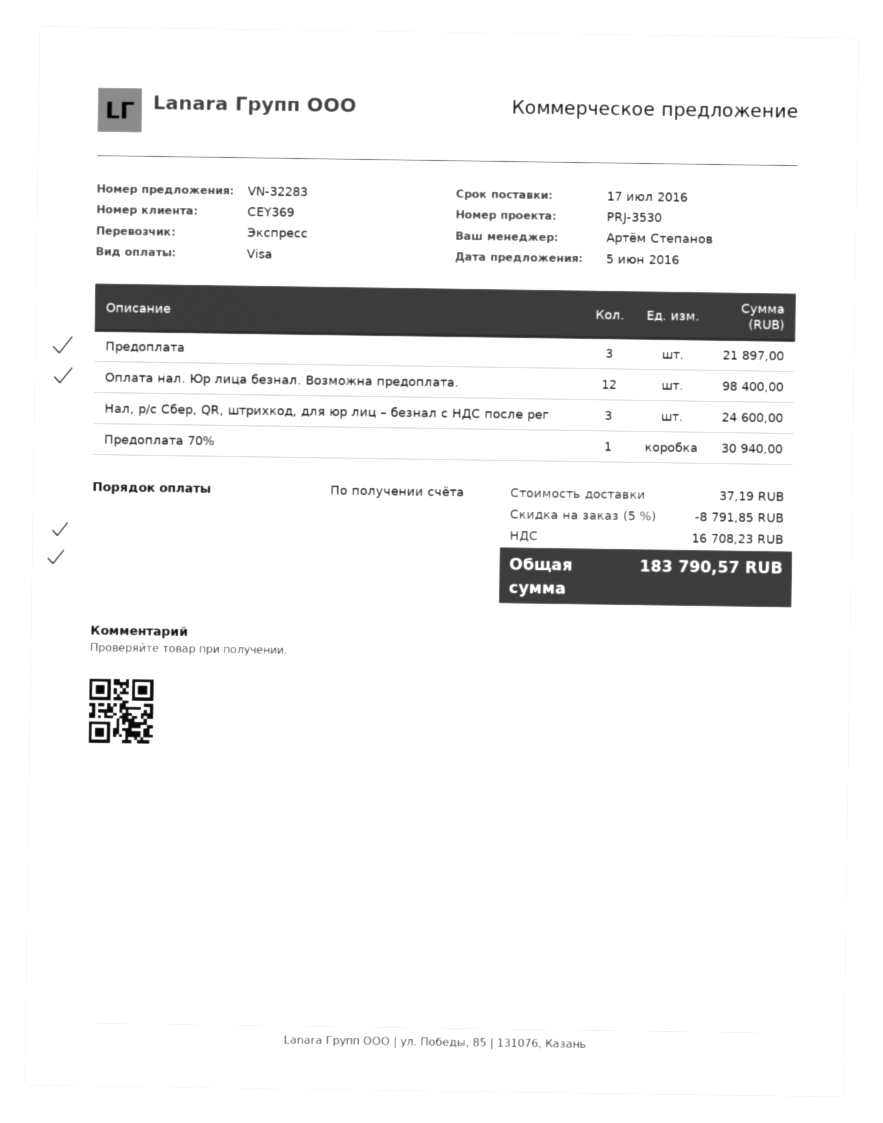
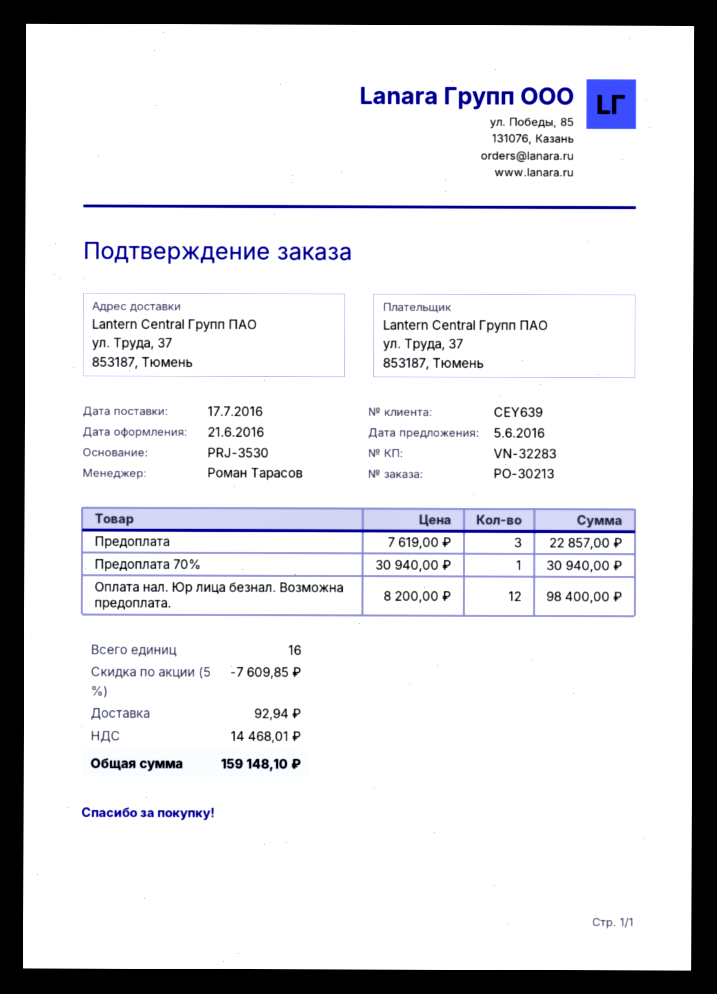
customer number: CEY369 -> CEY639
sales rep: Артём Степанов -> Роман Тарасов
Предоплата: 3 for 21897.00 -> 3 for 22857.00
Нал, р/с Сбер, QR, штрихкод, для юр лиц – безнал с НДС после рег: 3 for 24600.00 -> none
discount: 5% = 8791.85 -> 5% = 7609.85
shipping: 37.19 -> 92.94
tax: 16708.23 -> 14468.01
total: 183790.57 -> 159148.10

